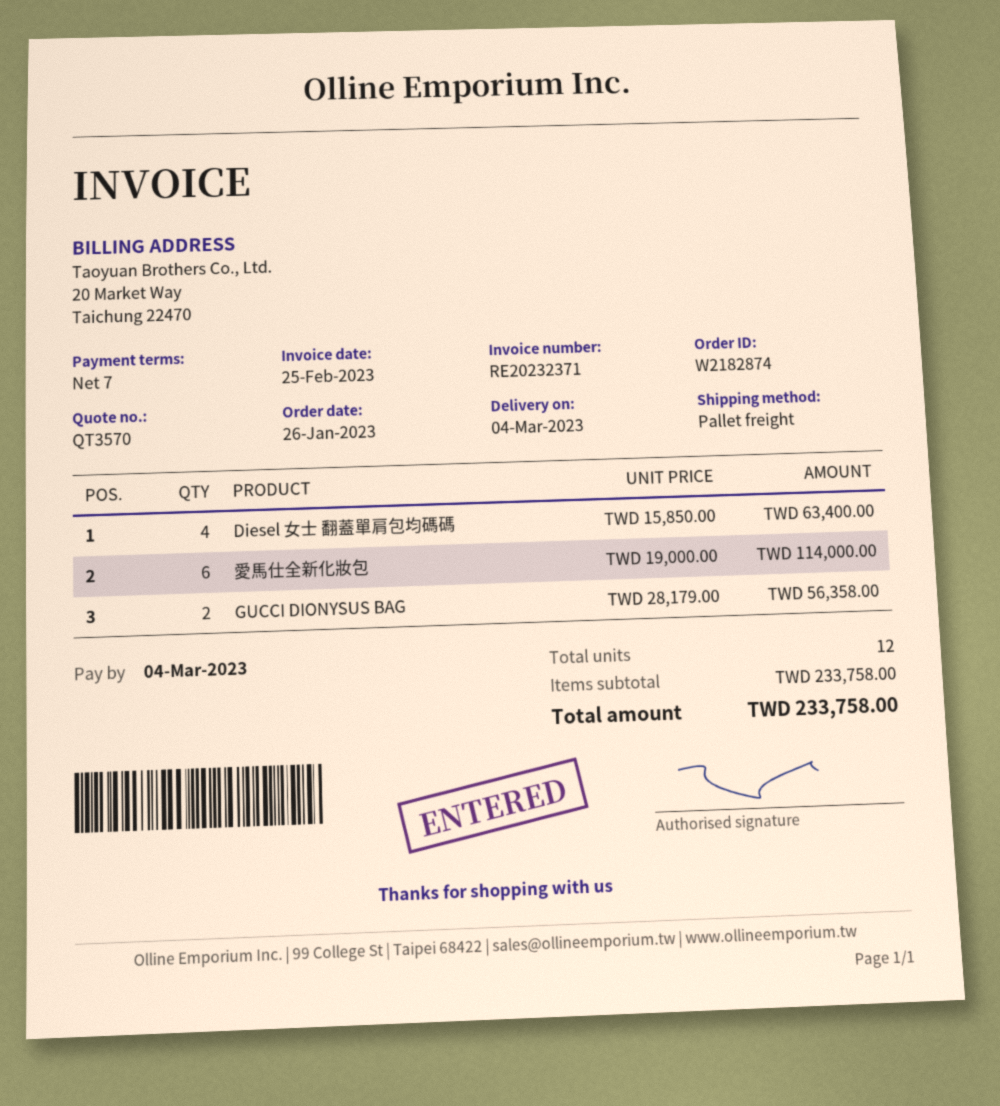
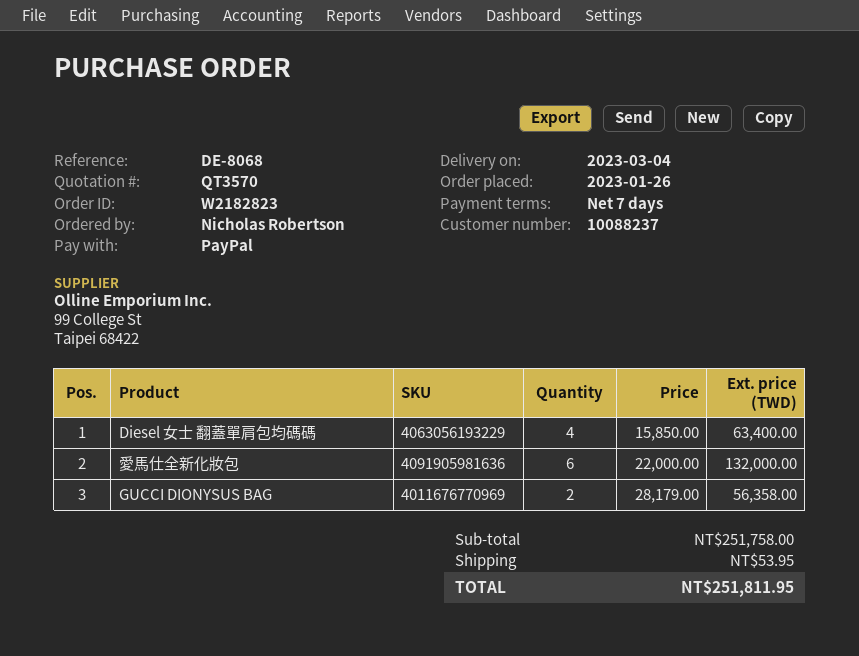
order number: W2182874 -> W2182823
愛馬仕全新化妝包: 6 x 19000.00 = 114000.00 -> 6 x 22000.00 = 132000.00
subtotal: 233758.00 -> 251758.00
shipping: none -> 53.95
total: 233758.00 -> 251811.95

